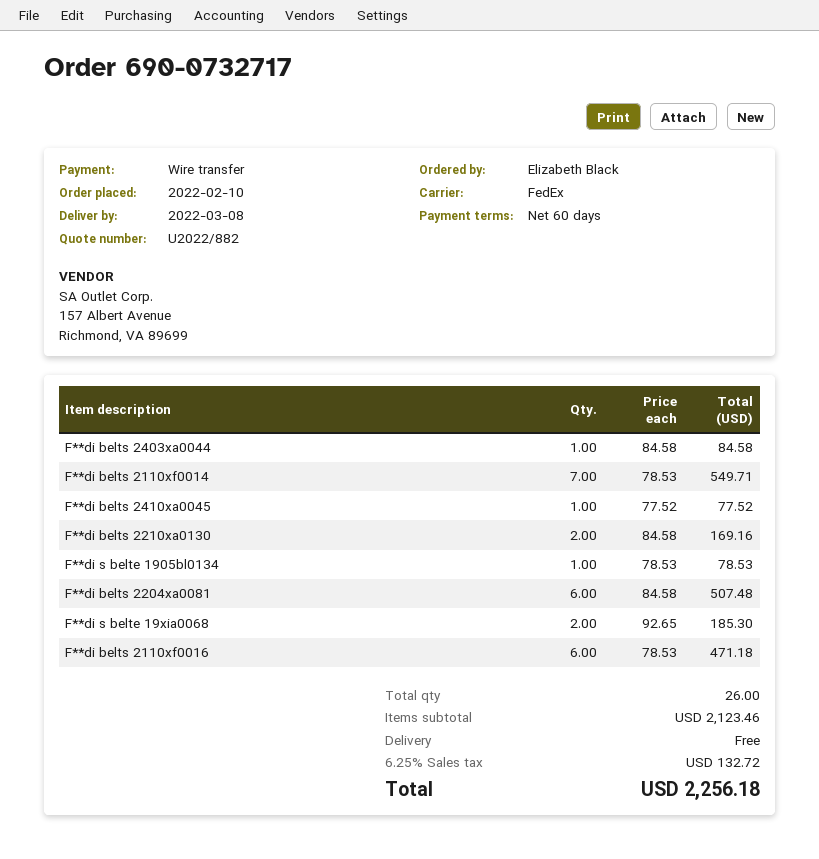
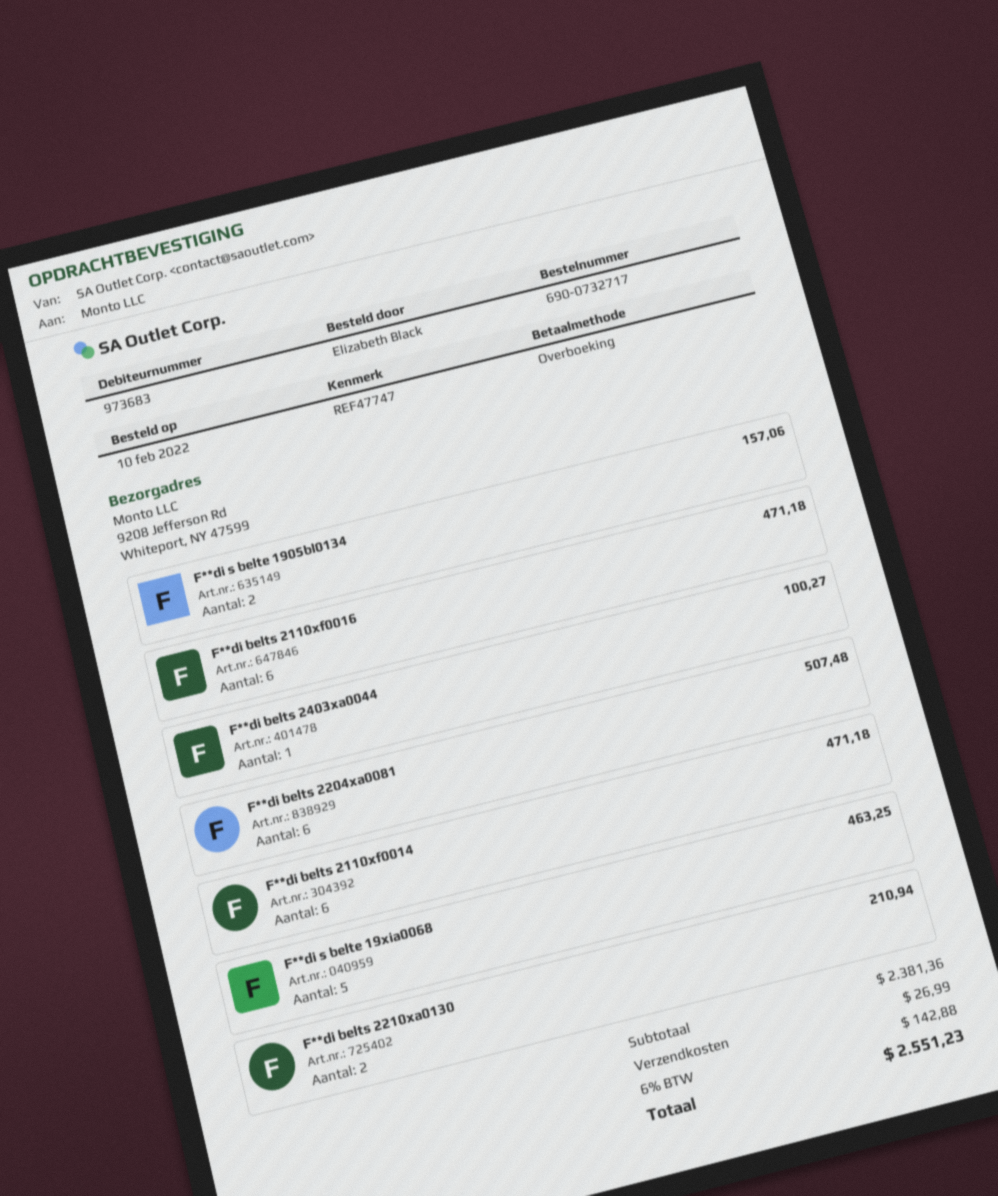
F**di belts 2403xa0044: 1 for 84.58 -> 1 for 100.27
F**di belts 2110xf0014: 7 for 549.71 -> 6 for 471.18
F**di belts 2410xa0045: 1 for 77.52 -> none
F**di belts 2210xa0130: 2 for 169.16 -> 2 for 210.94
F**di s belte 1905bl0134: 1 for 78.53 -> 2 for 157.06
F**di s belte 19xia0068: 2 for 185.30 -> 5 for 463.25
subtotal: 2123.46 -> 2381.36
shipping: 0.00 -> 26.99
tax: 6.25% = 132.72 -> 6% = 142.88
total: 2256.18 -> 2551.23

